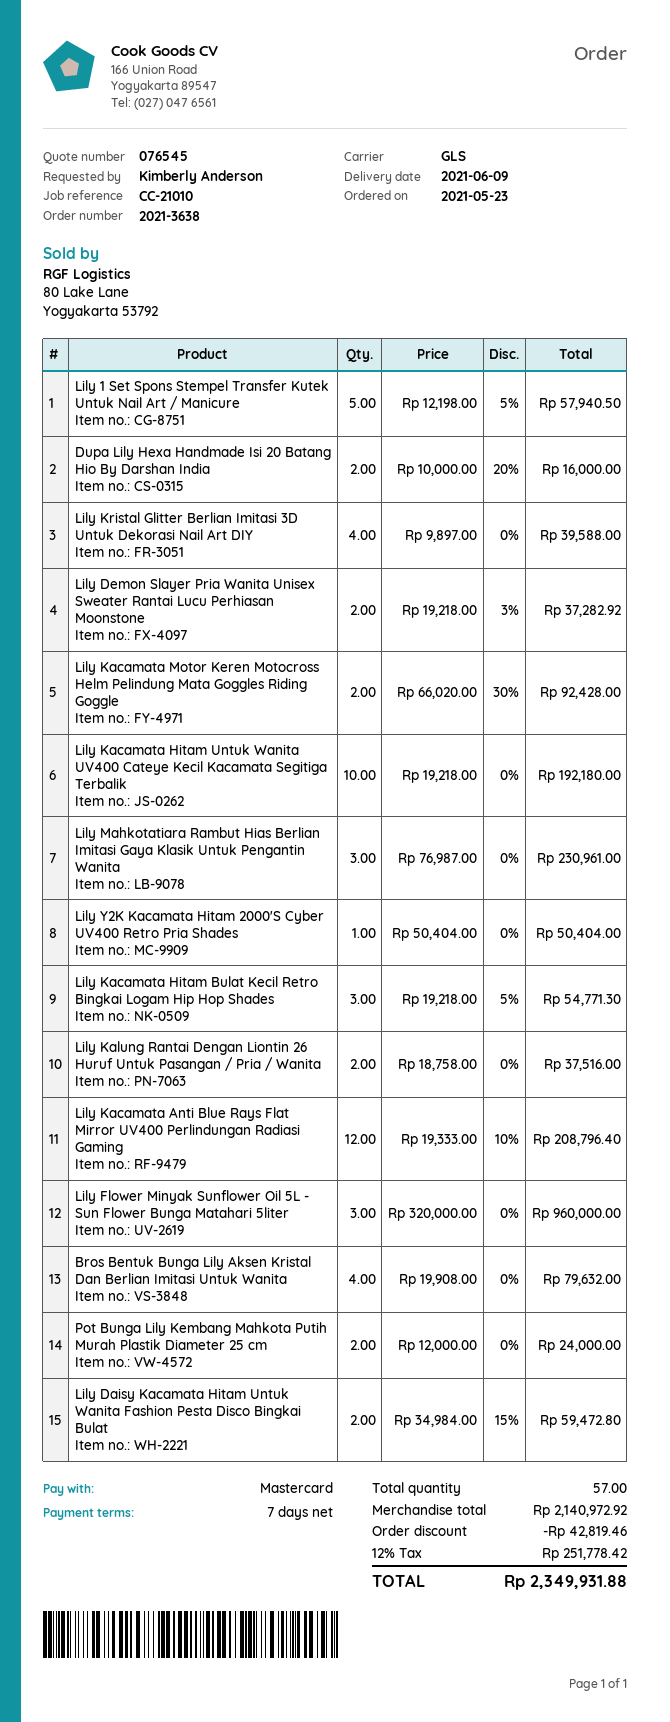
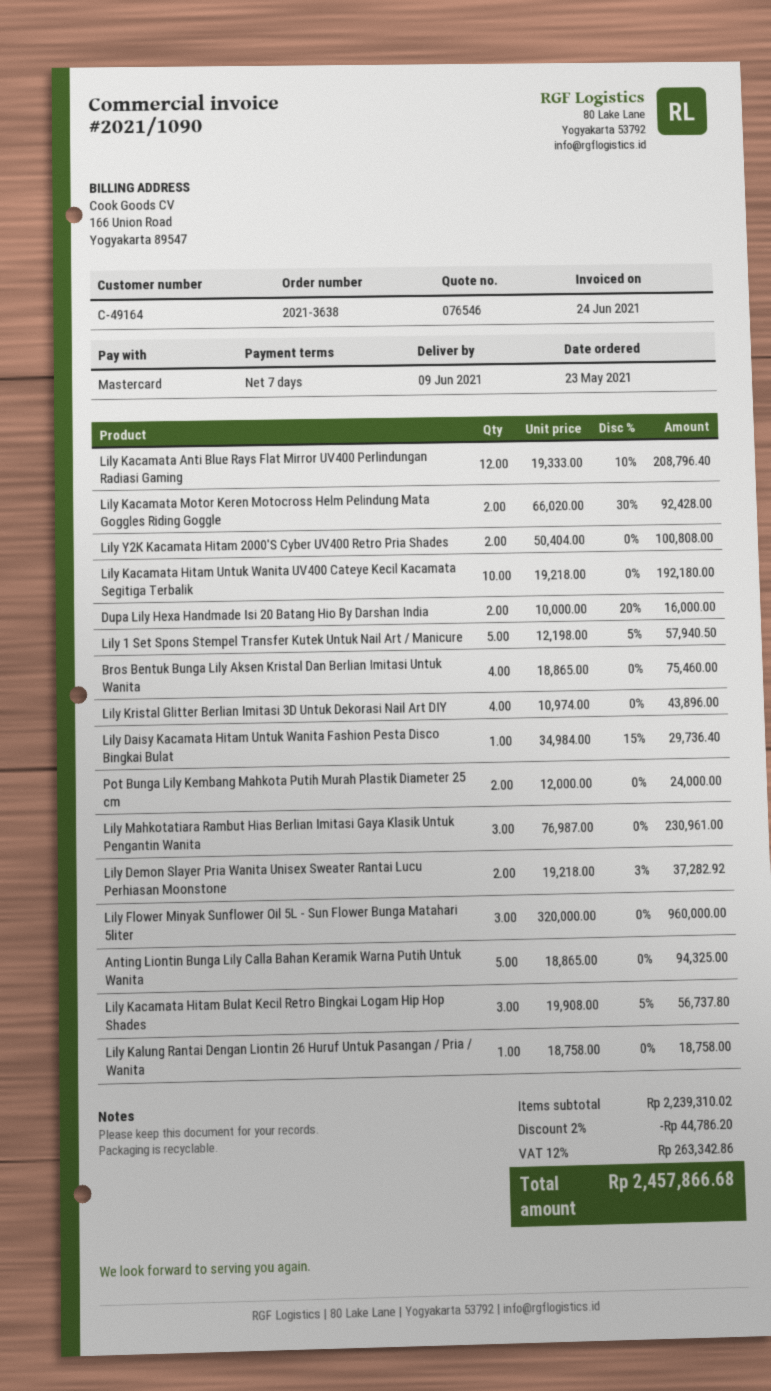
quote number: 076545 -> 076546
Lily Kristal Glitter Berlian Imitasi 3D Untuk Dekorasi Nail Art DIY: 4 x 9897.00 = 39588.00 -> 4 x 10974.00 = 43896.00
Lily Y2K Kacamata Hitam 2000'S Cyber UV400 Retro Pria Shades: 1 x 50404.00 = 50404.00 -> 2 x 50404.00 = 100808.00
Lily Kacamata Hitam Bulat Kecil Retro Bingkai Logam Hip Hop Shades: 3 x 19218.00 - 5% = 54771.30 -> 3 x 19908.00 - 5% = 56737.80
Lily Kalung Rantai Dengan Liontin 26 Huruf Untuk Pasangan / Pria / Wanita: 2 x 18758.00 = 37516.00 -> 1 x 18758.00 = 18758.00
Bros Bentuk Bunga Lily Aksen Kristal Dan Berlian Imitasi Untuk Wanita: 4 x 19908.00 = 79632.00 -> 4 x 18865.00 = 75460.00
Lily Daisy Kacamata Hitam Untuk Wanita Fashion Pesta Disco Bingkai Bulat: 2 x 34984.00 - 15% = 59472.80 -> 1 x 34984.00 - 15% = 29736.40
Anting Liontin Bunga Lily Calla Bahan Keramik Warna Putih Untuk Wanita: none -> 5 x 18865.00 = 94325.00
subtotal: 2140972.92 -> 2239310.02
discount: 42819.46 -> 44786.20
tax: 12% = 251778.42 -> 12% = 263342.86
total: 2349931.88 -> 2457866.68

